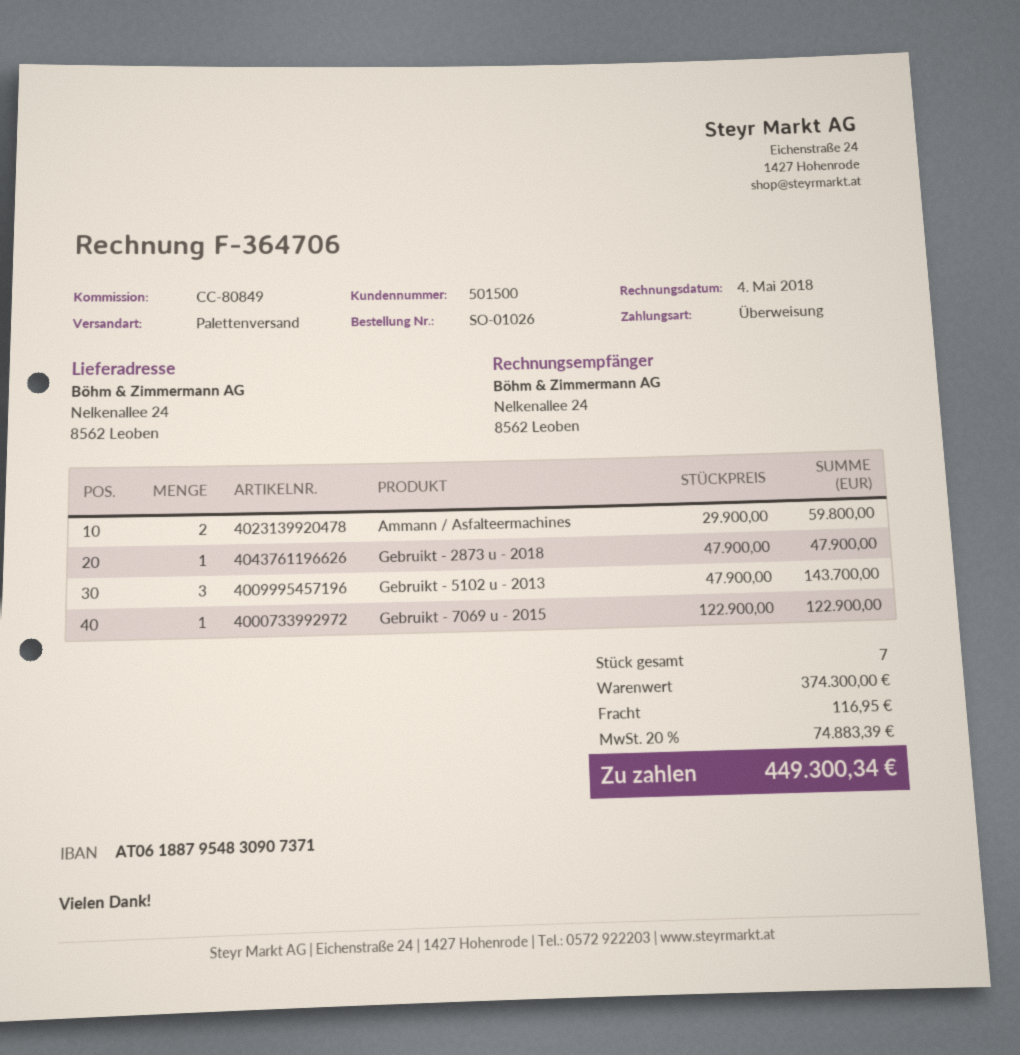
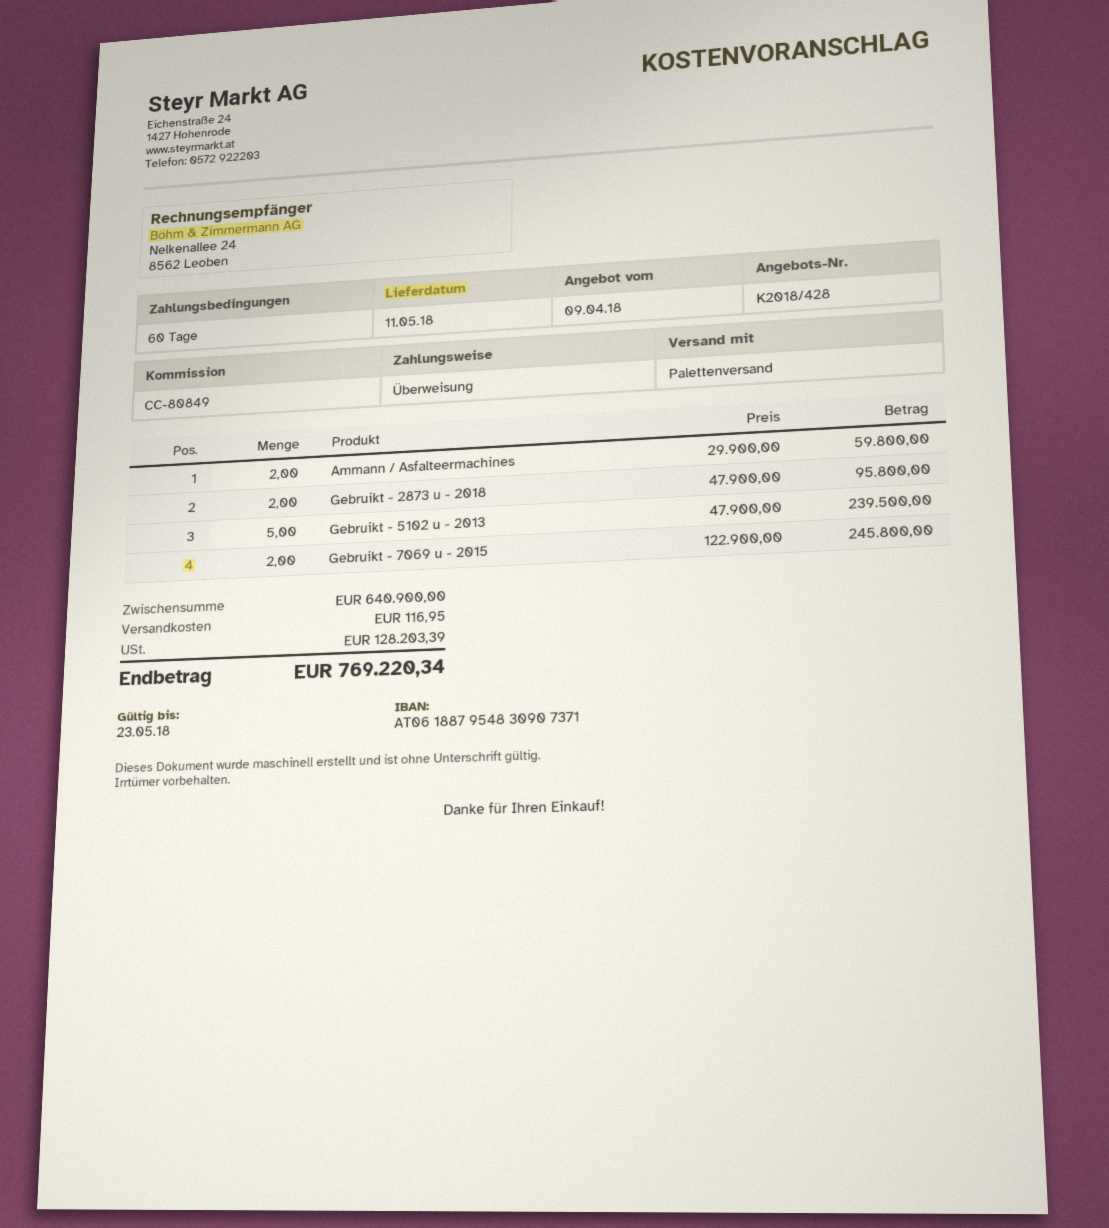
Gebruikt - 2873 u - 2018: 1 x 47900.00 = 47900.00 -> 2 x 47900.00 = 95800.00
Gebruikt - 5102 u - 2013: 3 x 47900.00 = 143700.00 -> 5 x 47900.00 = 239500.00
Gebruikt - 7069 u - 2015: 1 x 122900.00 = 122900.00 -> 2 x 122900.00 = 245800.00
subtotal: 374300.00 -> 640900.00
tax: 74883.39 -> 128203.39
total: 449300.34 -> 769220.34

